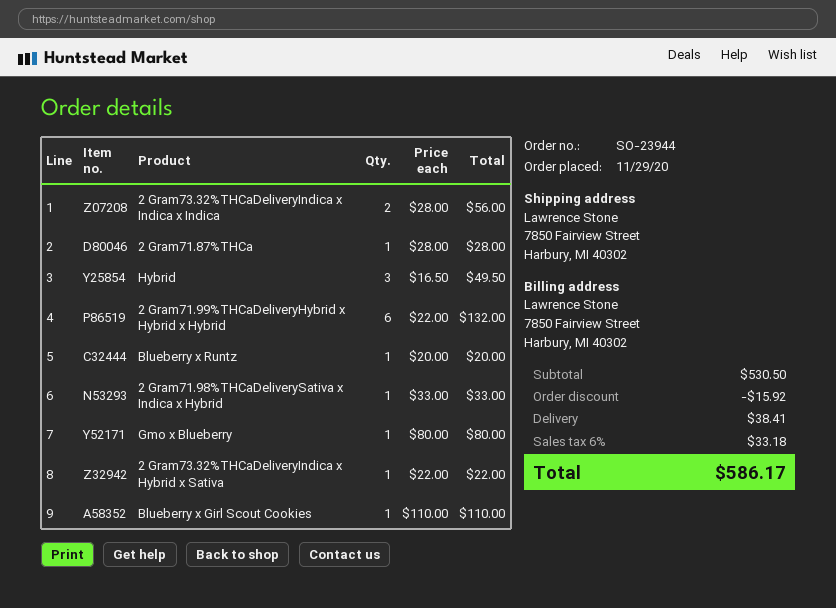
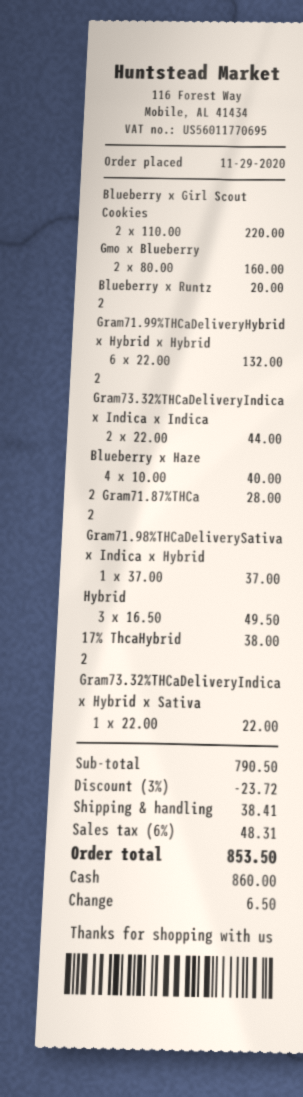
2 Gram73.32%THCaDeliveryIndica x Indica x Indica: 2 x 28.00 = 56.00 -> 2 x 22.00 = 44.00
2 Gram71.98%THCaDeliverySativa x Indica x Hybrid: 1 x 33.00 = 33.00 -> 1 x 37.00 = 37.00
Gmo x Blueberry: 1 x 80.00 = 80.00 -> 2 x 80.00 = 160.00
Blueberry x Girl Scout Cookies: 1 x 110.00 = 110.00 -> 2 x 110.00 = 220.00
Blueberry x Haze: none -> 4 x 10.00 = 40.00
17% ThcaHybrid: none -> 1 x 38.00 = 38.00
subtotal: 530.50 -> 790.50
discount: 15.92 -> 23.72
tax: 6% = 33.18 -> 6% = 48.31
total: 586.17 -> 853.50

